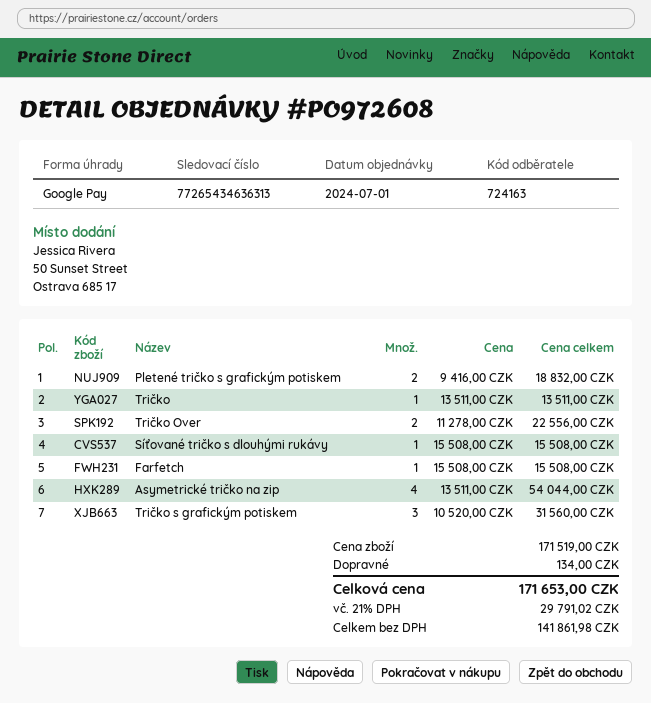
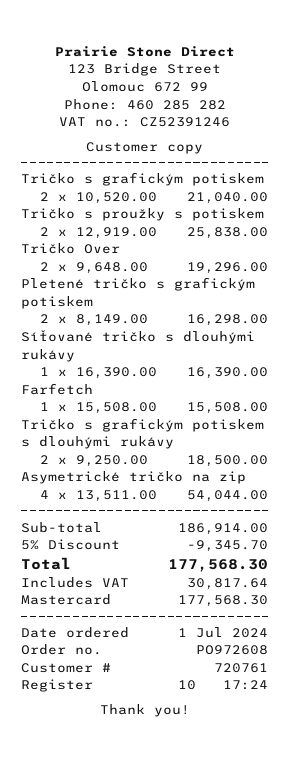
customer number: 724163 -> 720761
payment method: Google Pay -> Mastercard
Pletené tričko s grafickým potiskem: 2 x 9416.00 = 18832.00 -> 2 x 8149.00 = 16298.00
Tričko: 1 x 13511.00 = 13511.00 -> none
Tričko Over: 2 x 11278.00 = 22556.00 -> 2 x 9648.00 = 19296.00
Síťované tričko s dlouhými rukávy: 1 x 15508.00 = 15508.00 -> 1 x 16390.00 = 16390.00
Tričko s grafickým potiskem: 3 x 10520.00 = 31560.00 -> 2 x 10520.00 = 21040.00
Tričko s proužky s potiskem: none -> 2 x 12919.00 = 25838.00
Tričko s grafickým potiskem s dlouhými rukávy: none -> 2 x 9250.00 = 18500.00
subtotal: 171519.00 -> 186914.00
discount: none -> 5% = 9345.70
shipping: 134.00 -> none
tax: 29791.02 -> 30817.64
total: 171653.00 -> 177568.30

